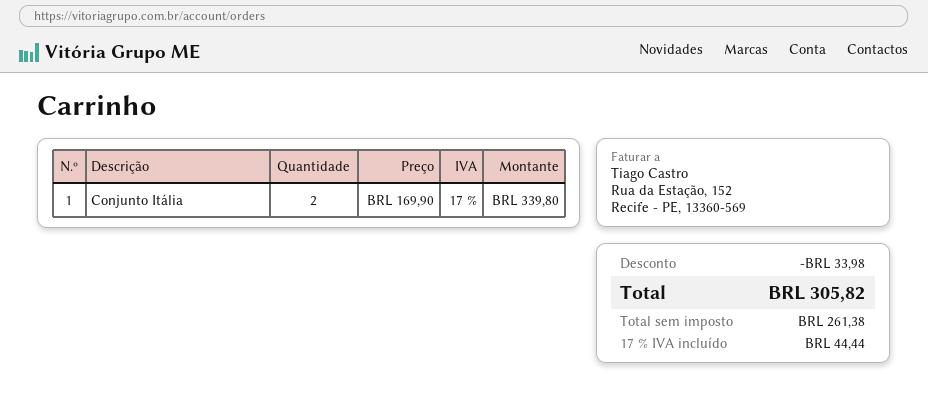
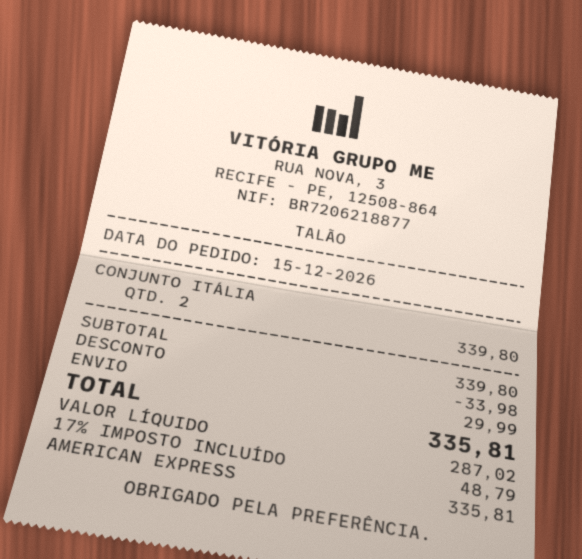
shipping: none -> 29.99
net: 261.38 -> 287.02
tax: 17% = 44.44 -> 17% = 48.79
total: 305.82 -> 335.81

